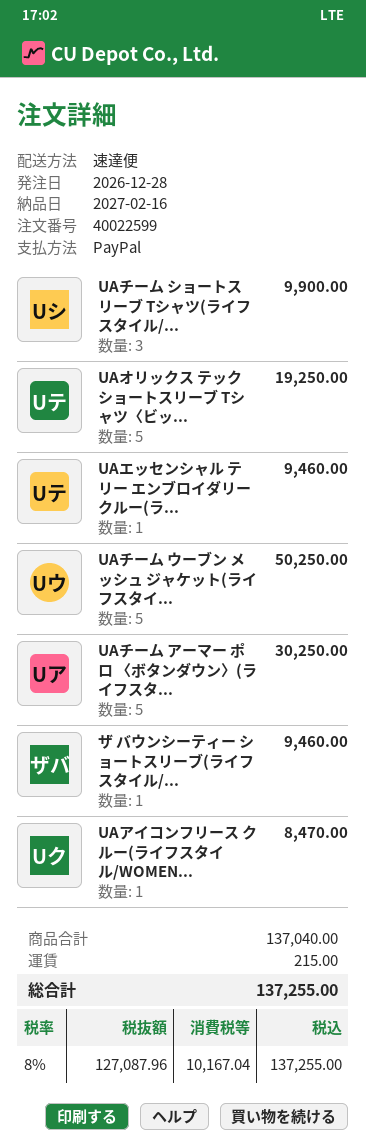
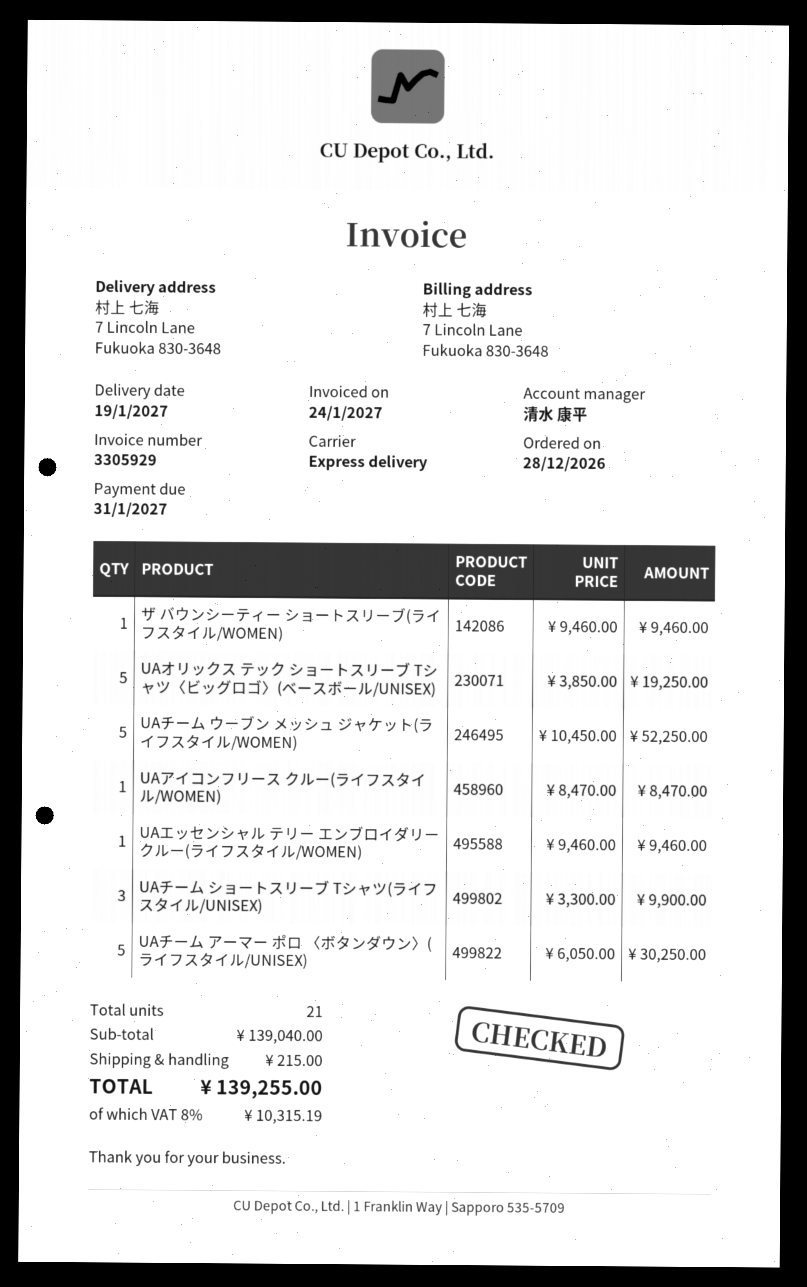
delivery date: 2027-02-16 -> 2027-01-19
UAチーム ウーブン メッシュ ジャケット(ライフスタイ...: 5 for 50250.00 -> 5 for 52250.00
subtotal: 137040.00 -> 139040.00
tax: 8% = 10167.04 -> 8% = 10315.19
total: 137255.00 -> 139255.00

